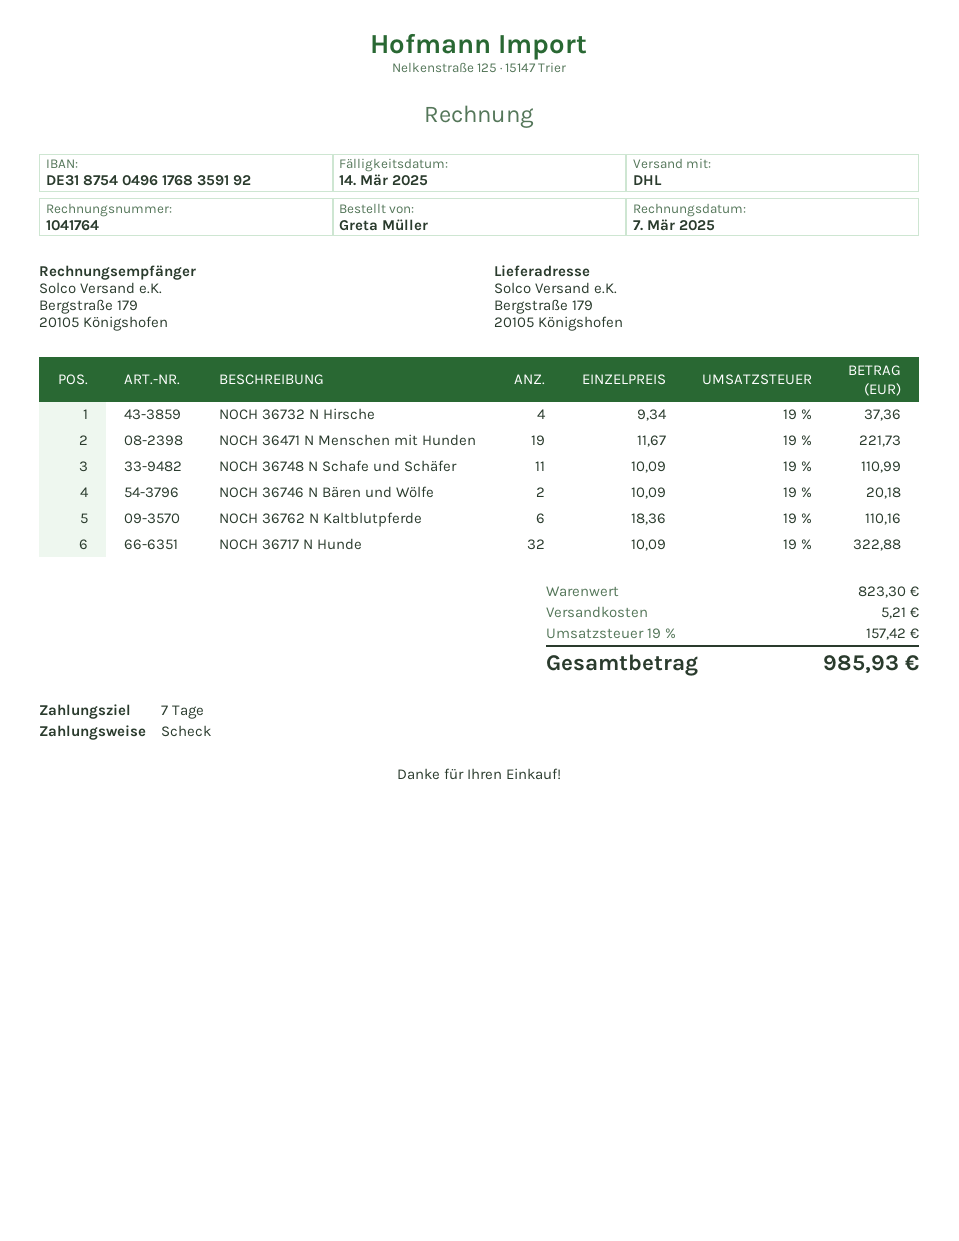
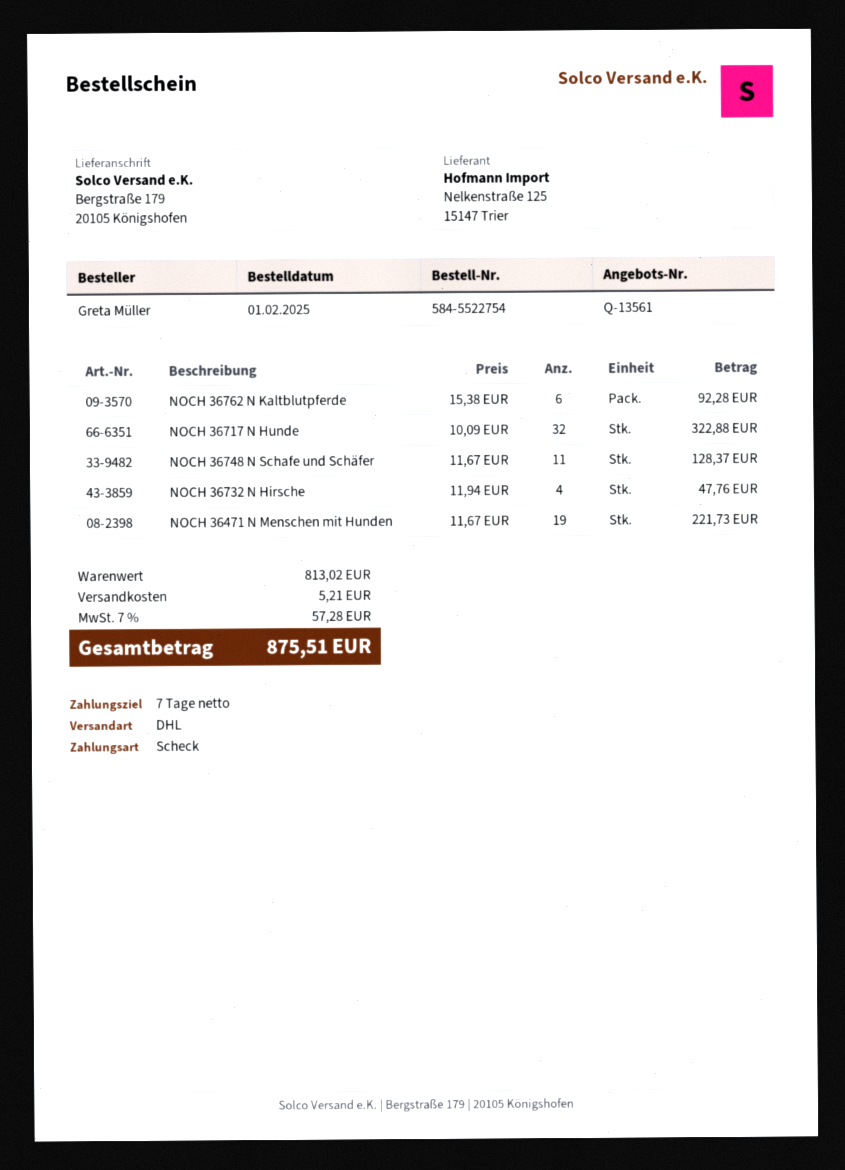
NOCH 36732 N Hirsche: 4 x 9.34 = 37.36 -> 4 x 11.94 = 47.76
NOCH 36748 N Schafe und Schäfer: 11 x 10.09 = 110.99 -> 11 x 11.67 = 128.37
NOCH 36746 N Bären und Wölfe: 2 x 10.09 = 20.18 -> none
NOCH 36762 N Kaltblutpferde: 6 x 18.36 = 110.16 -> 6 x 15.38 = 92.28
subtotal: 823.30 -> 813.02
tax: 19% = 157.42 -> 7% = 57.28
total: 985.93 -> 875.51

